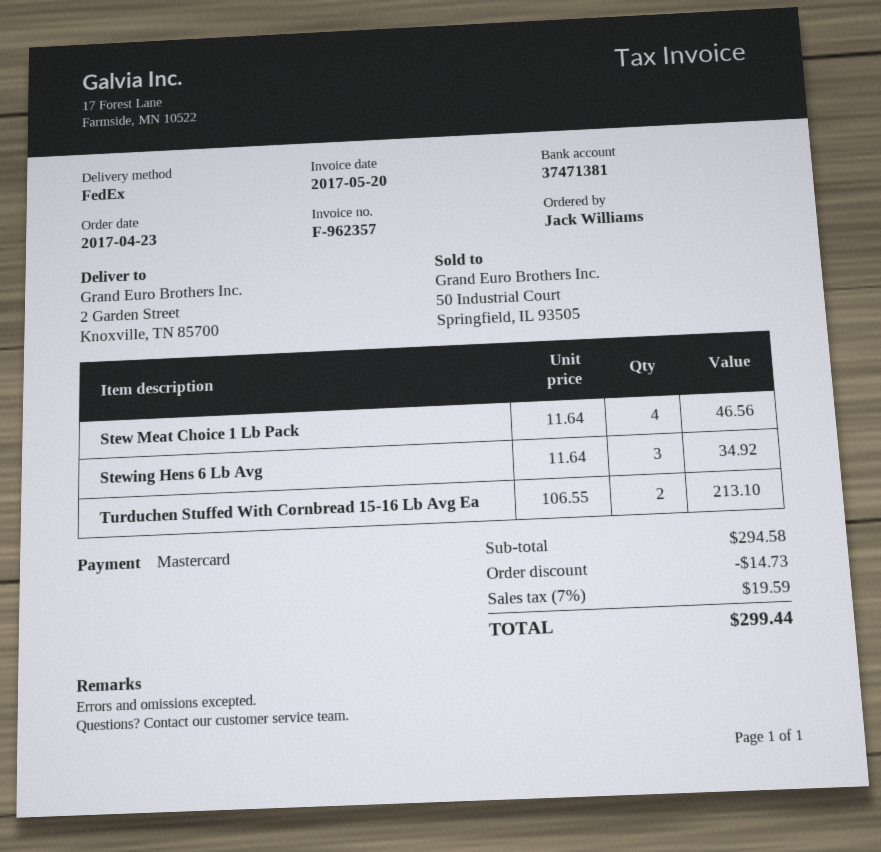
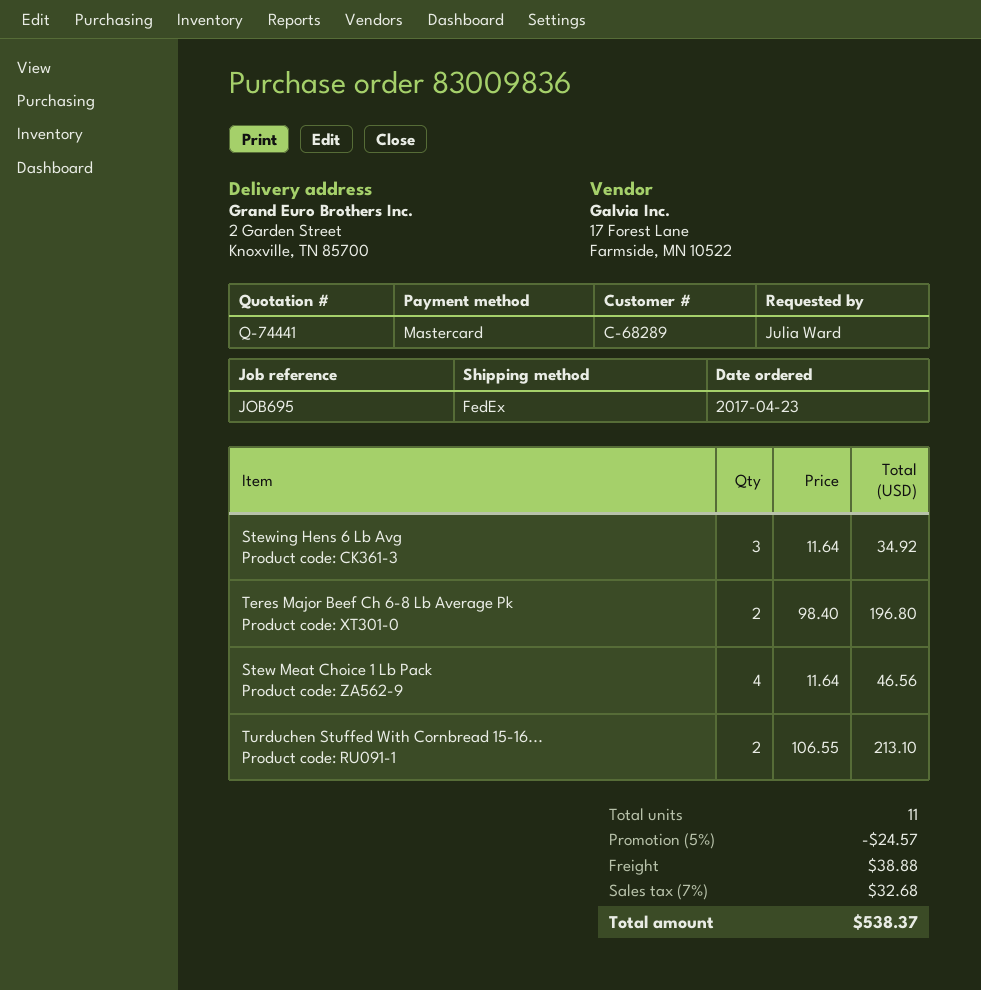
ordered by: Jack Williams -> Julia Ward
Teres Major Beef Ch 6-8 Lb Average Pk: none -> 2 x 98.40 = 196.80
discount: 14.73 -> 24.57
shipping: none -> 38.88
tax: 7% = 19.59 -> 7% = 32.68
total: 299.44 -> 538.37

